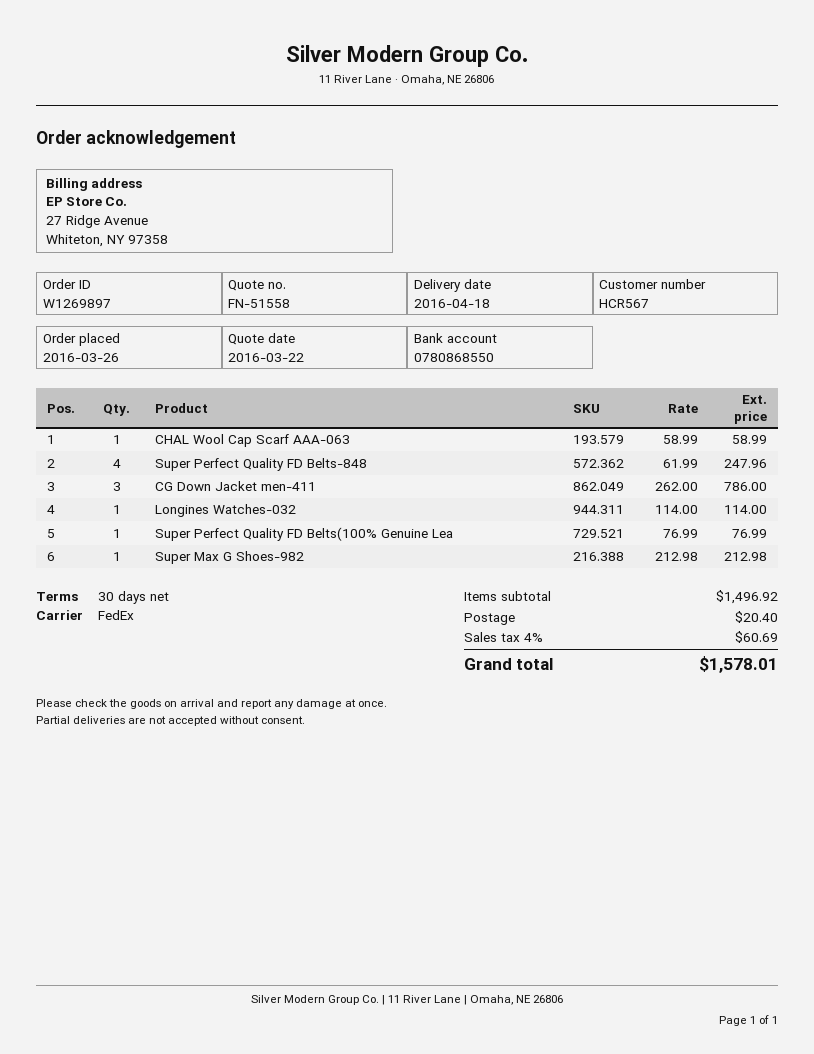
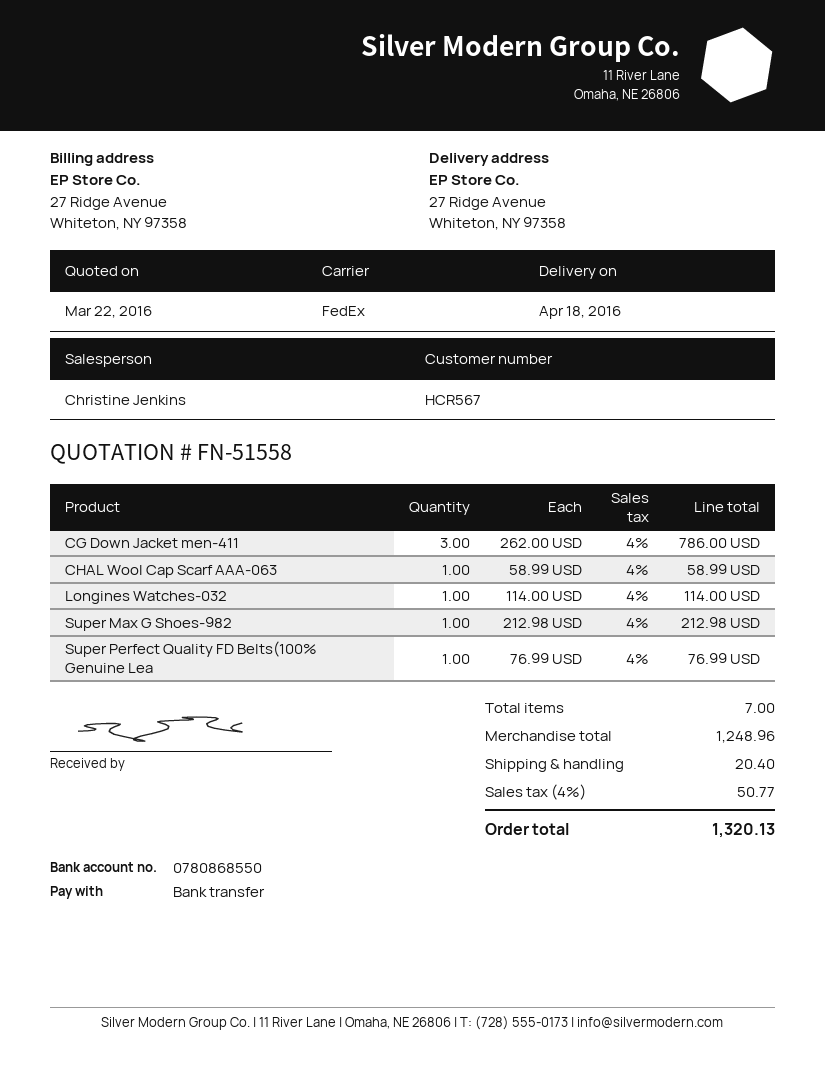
Super Perfect Quality FD Belts-848: 4 x 61.99 = 247.96 -> none
subtotal: 1496.92 -> 1248.96
tax: 4% = 60.69 -> 4% = 50.77
total: 1578.01 -> 1320.13

